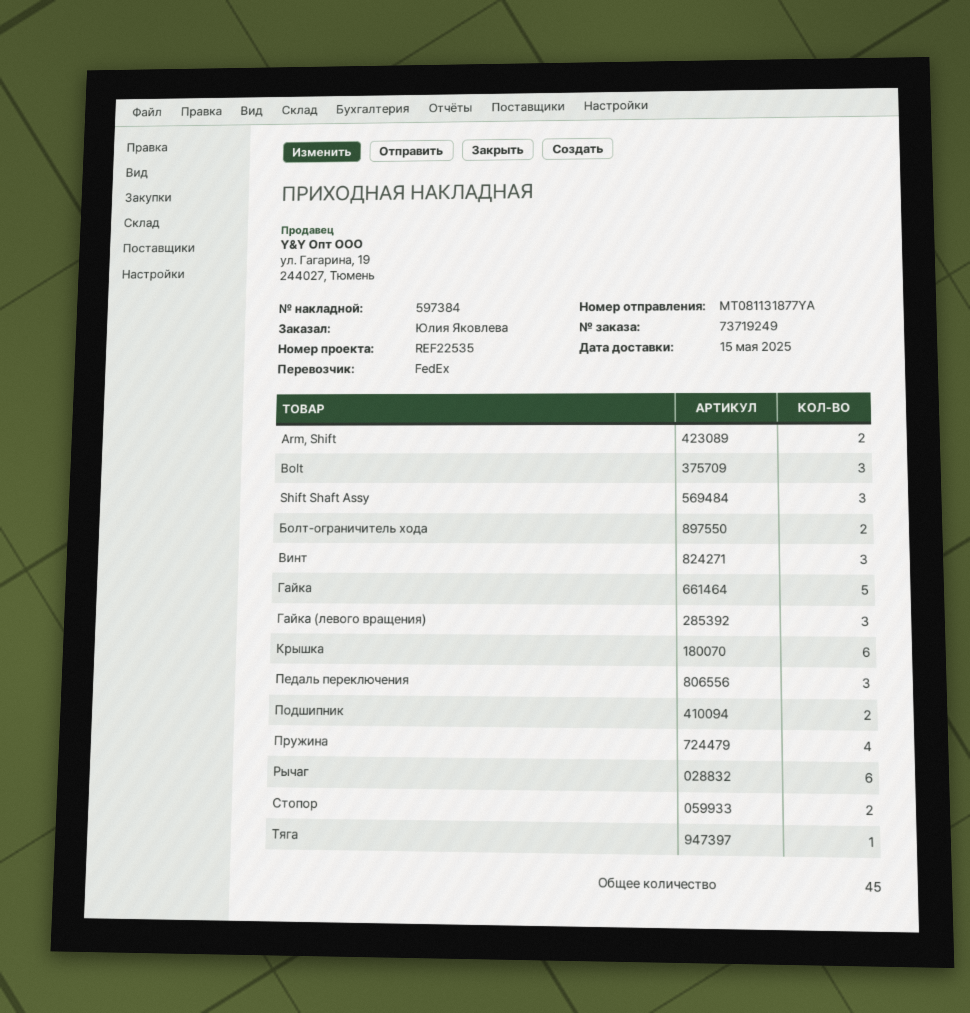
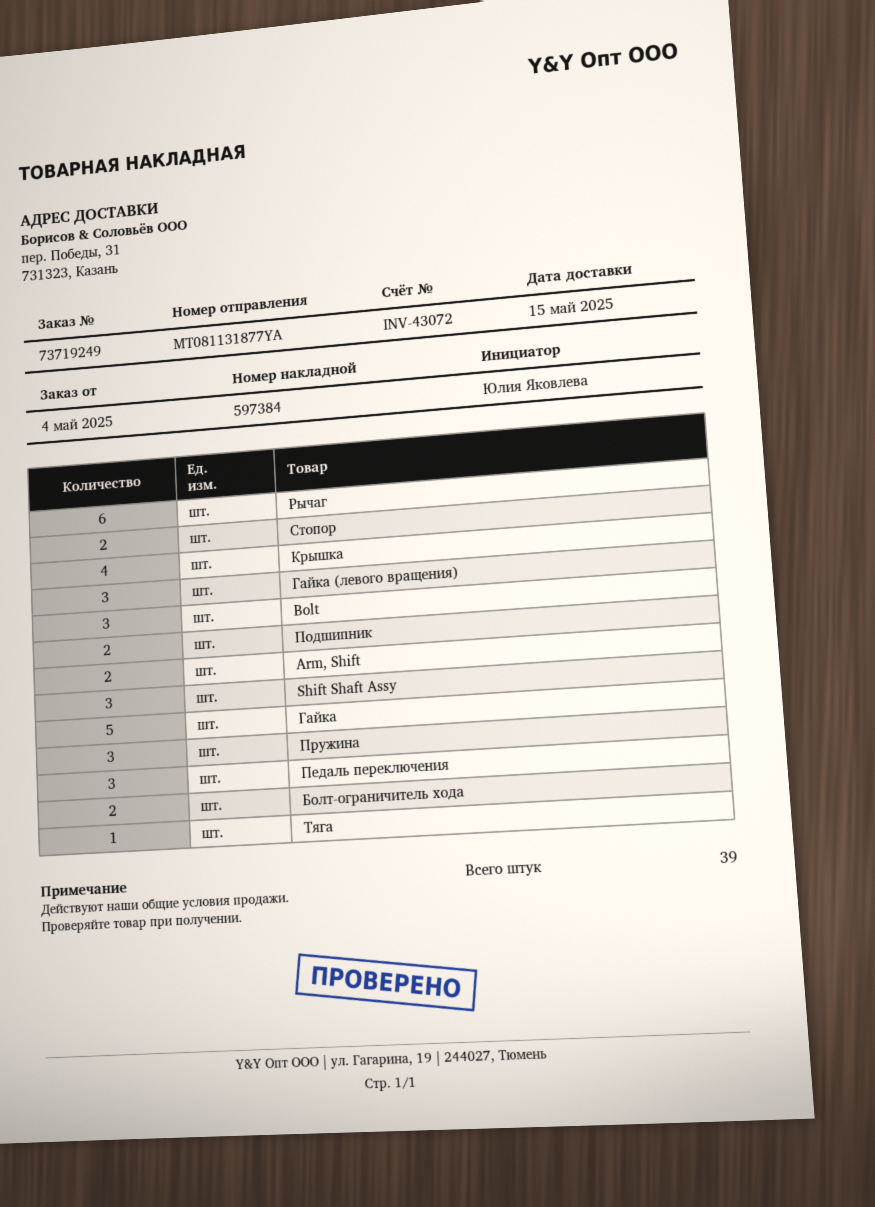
Винт: 3 -> none
Крышка: 6 -> 4
Пружина: 4 -> 3
total quantity: 45 -> 39

